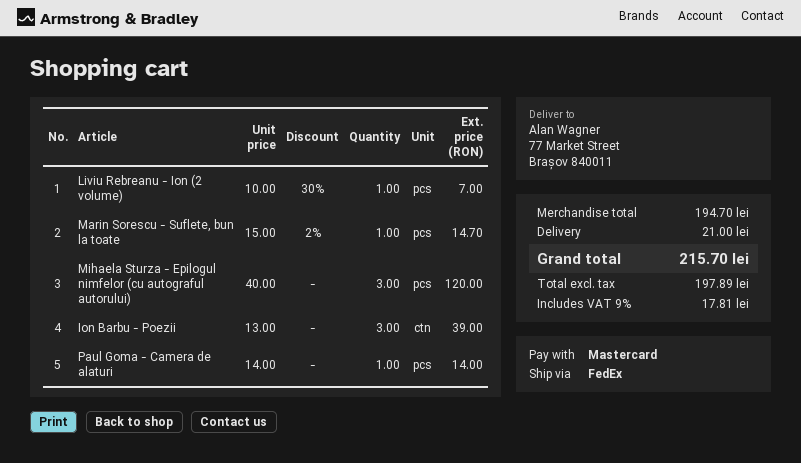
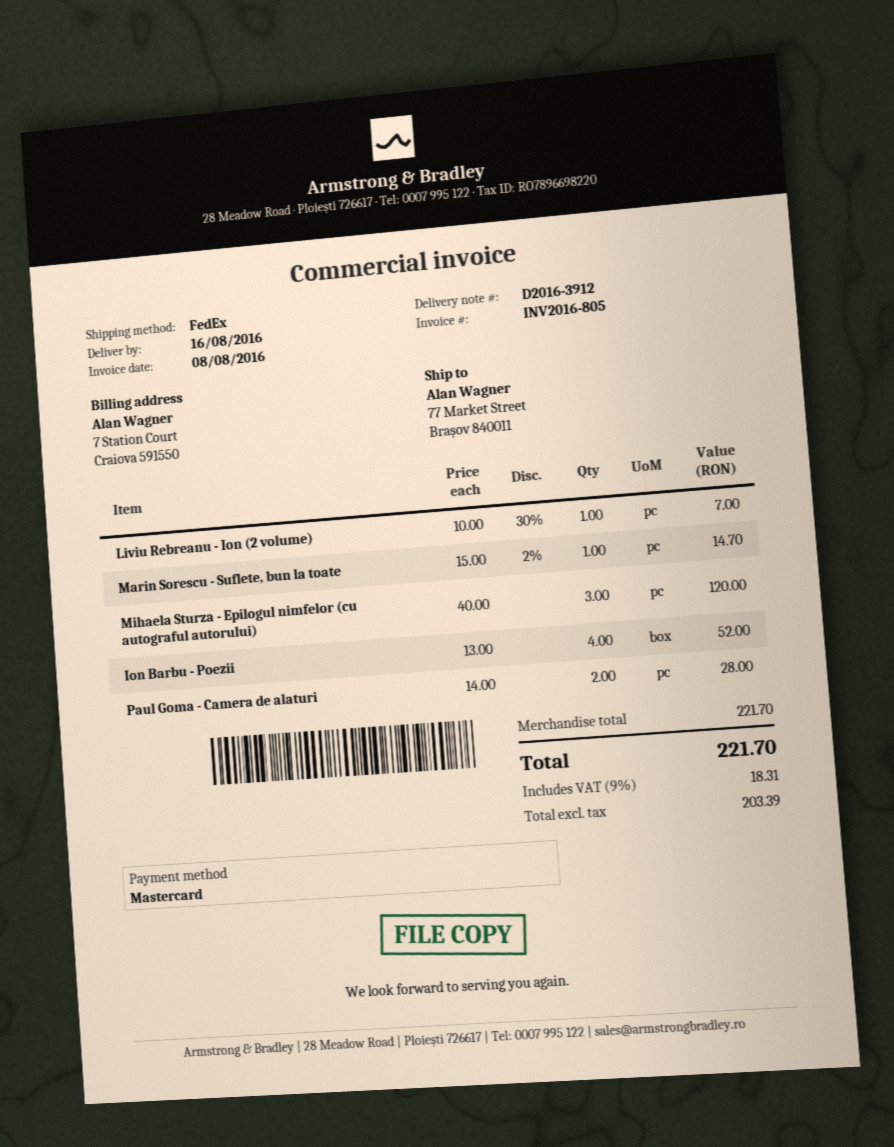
Ion Barbu - Poezii: 3 x 13.00 = 39.00 -> 4 x 13.00 = 52.00
Paul Goma - Camera de alaturi: 1 x 14.00 = 14.00 -> 2 x 14.00 = 28.00
subtotal: 194.70 -> 221.70
shipping: 21.00 -> none
net: 197.89 -> 203.39
tax: 9% = 17.81 -> 9% = 18.31
total: 215.70 -> 221.70

